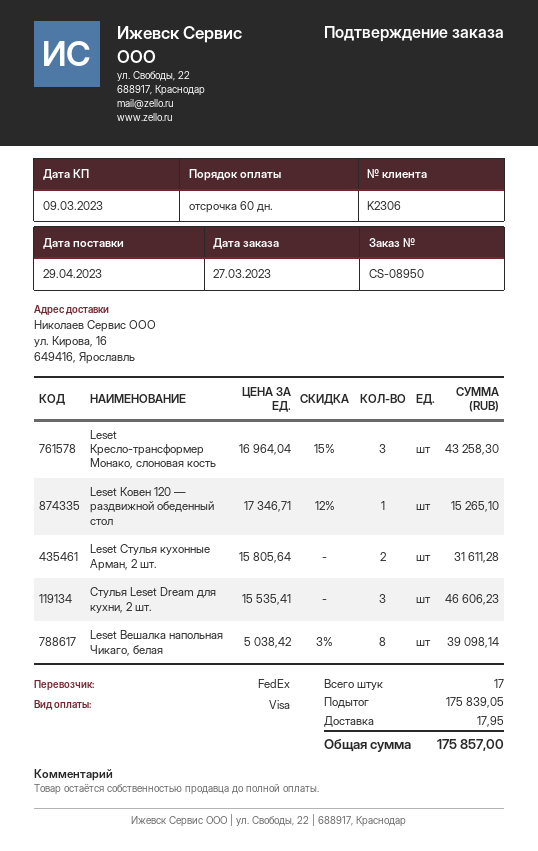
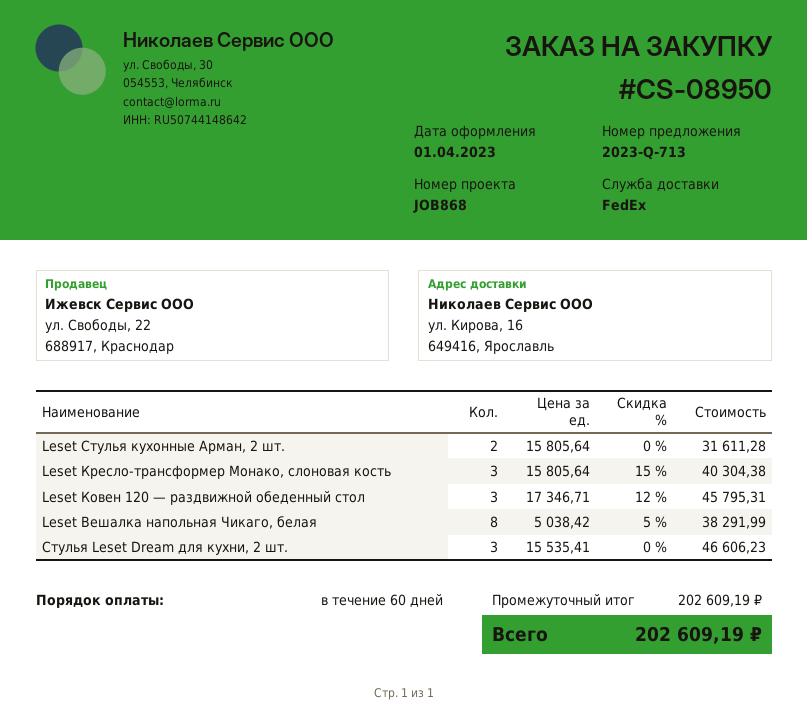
order date: 2023-03-27 -> 2023-04-01
Leset Кресло-трансформер Монако, слоновая кость: 3 x 16964.04 - 15% = 43258.30 -> 3 x 15805.64 - 15% = 40304.38
Leset Ковен 120 — раздвижной обеденный стол: 1 x 17346.71 - 12% = 15265.10 -> 3 x 17346.71 - 12% = 45795.31
Leset Вешалка напольная Чикаго, белая: 8 x 5038.42 - 3% = 39098.14 -> 8 x 5038.42 - 5% = 38291.99
subtotal: 175839.05 -> 202609.19
shipping: 17.95 -> none
total: 175857.00 -> 202609.19

